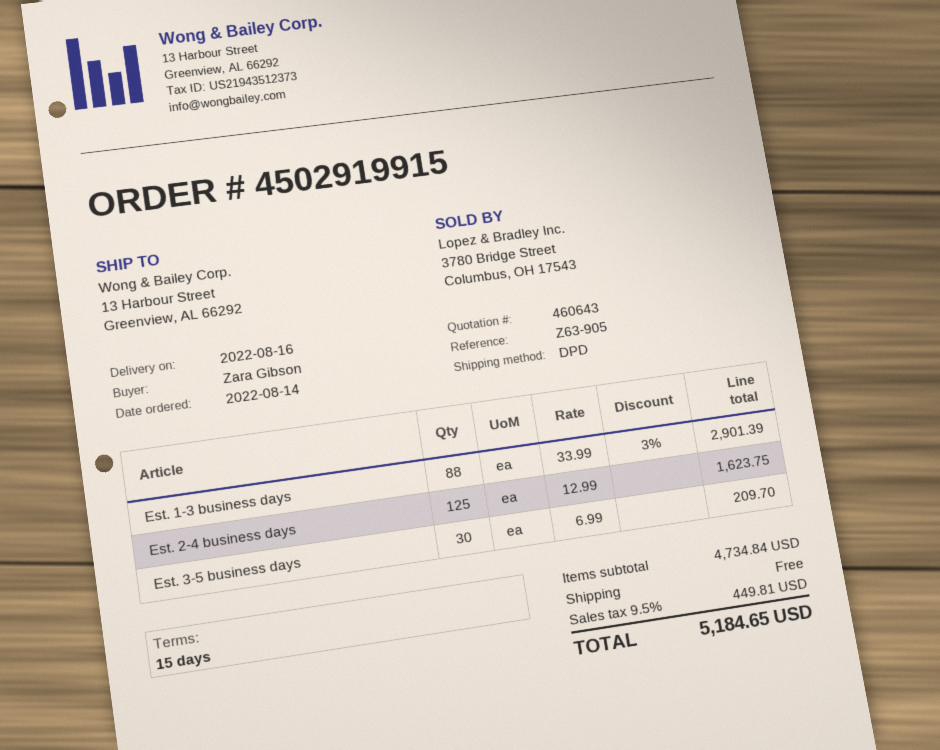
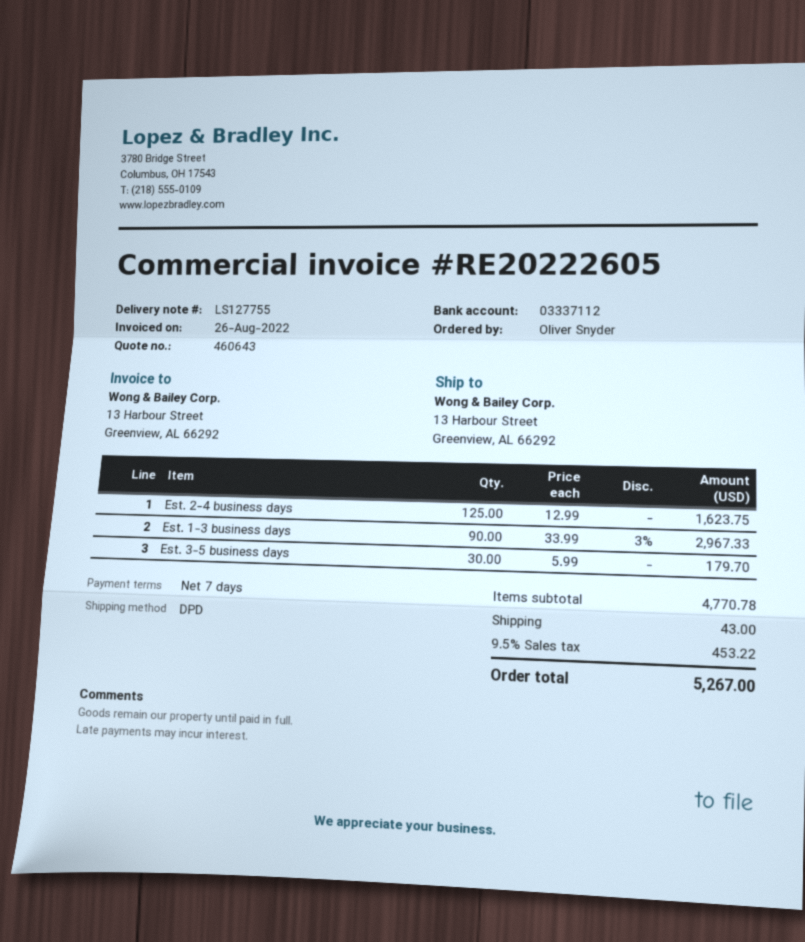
payment terms: 15 days -> 7 days
ordered by: Zara Gibson -> Oliver Snyder
Est. 1-3 business days: 88 x 33.99 - 3% = 2901.39 -> 90 x 33.99 - 3% = 2967.33
Est. 3-5 business days: 30 x 6.99 = 209.70 -> 30 x 5.99 = 179.70
subtotal: 4734.84 -> 4770.78
shipping: 0.00 -> 43.00
tax: 9.5% = 449.81 -> 9.5% = 453.22
total: 5184.65 -> 5267.00

